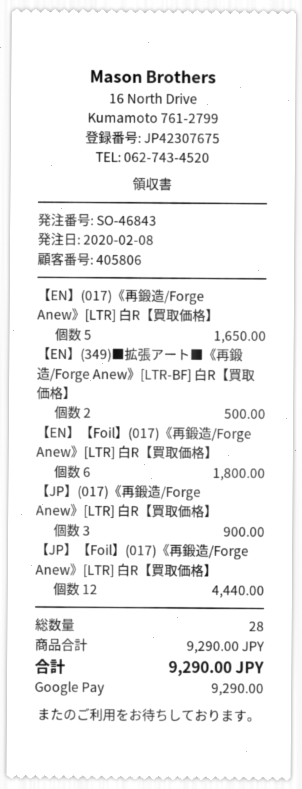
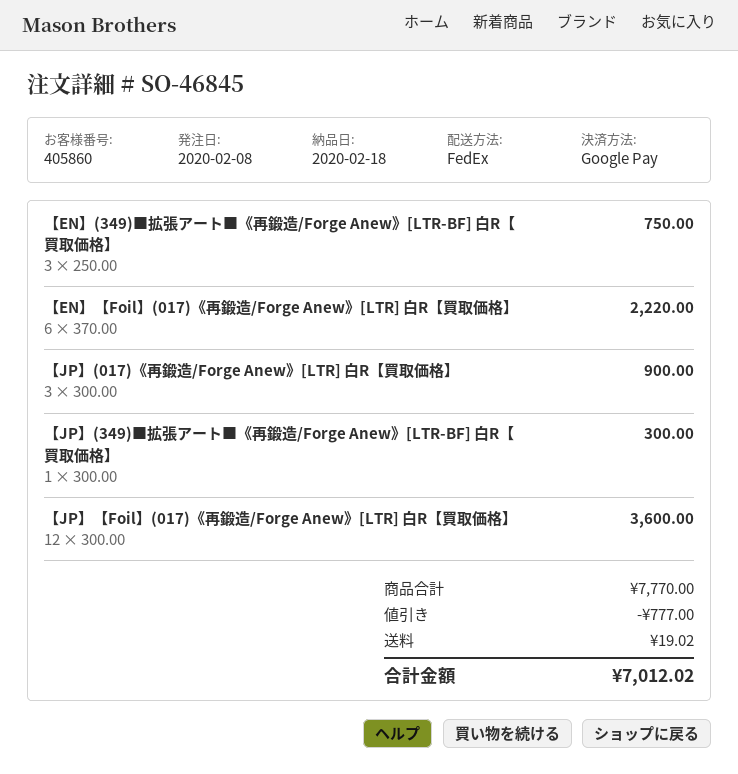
order number: SO-46843 -> SO-46845
customer number: 405806 -> 405860
【EN】(017)《再鍛造/Forge Anew》[LTR] 白R【買取価格】: 5 for 1650.00 -> none
【EN】(349)■拡張アート■《再鍛造/Forge Anew》[LTR-BF] 白R【買取価格】: 2 for 500.00 -> 3 for 750.00
【EN】【Foil】(017)《再鍛造/Forge Anew》[LTR] 白R【買取価格】: 6 for 1800.00 -> 6 for 2220.00
【JP】【Foil】(017)《再鍛造/Forge Anew》[LTR] 白R【買取価格】: 12 for 4440.00 -> 12 for 3600.00
【JP】(349)■拡張アート■《再鍛造/Forge Anew》[LTR-BF] 白R【買取価格】: none -> 1 for 300.00
subtotal: 9290.00 -> 7770.00
discount: none -> 777.00
shipping: none -> 19.02
total: 9290.00 -> 7012.02

